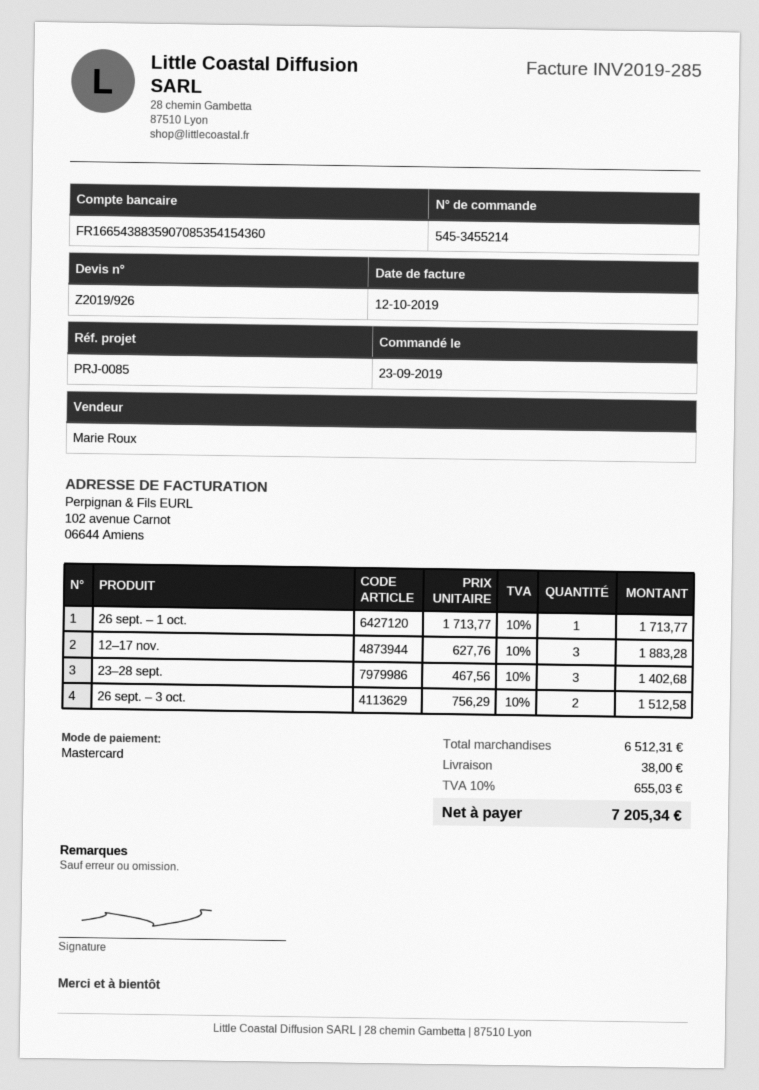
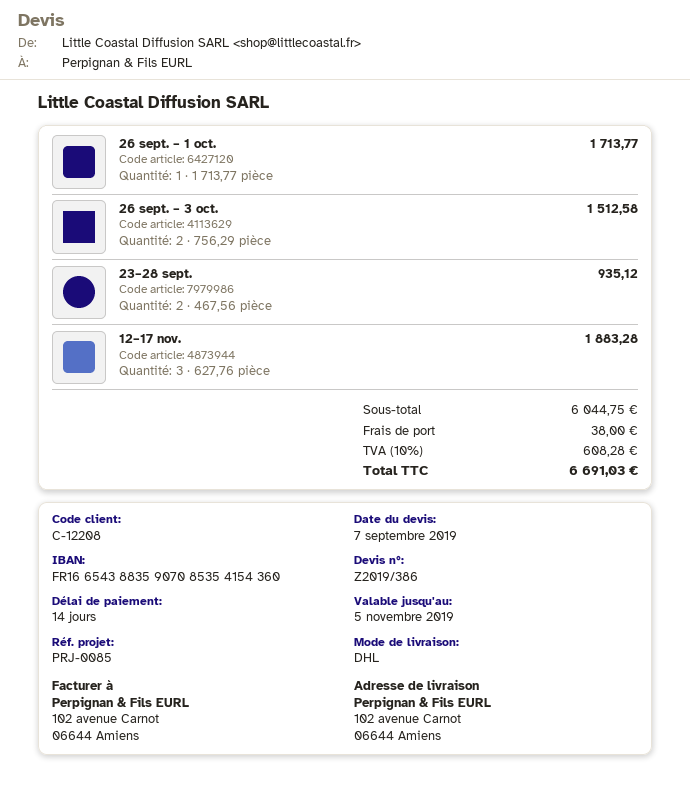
quote number: Z2019/926 -> Z2019/386
23–28 sept.: 3 x 467.56 = 1402.68 -> 2 x 467.56 = 935.12
subtotal: 6512.31 -> 6044.75
tax: 10% = 655.03 -> 10% = 608.28
total: 7205.34 -> 6691.03

